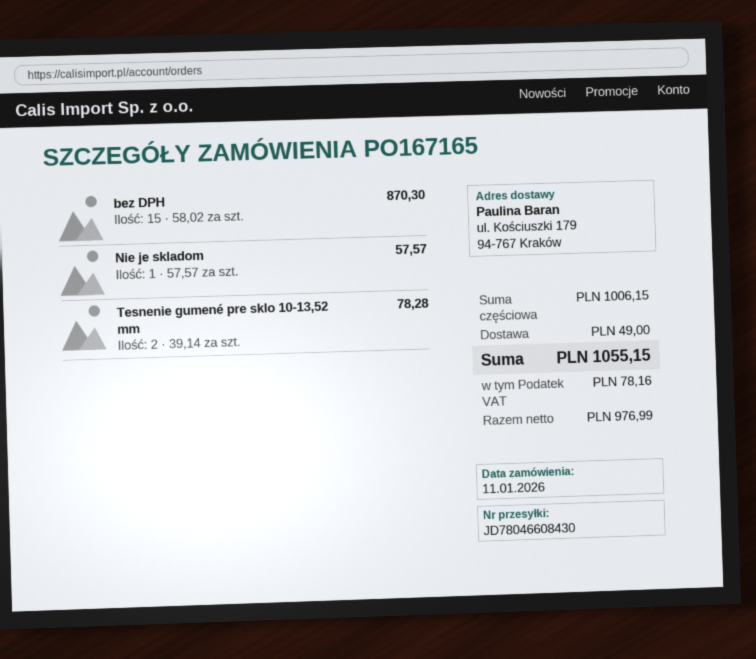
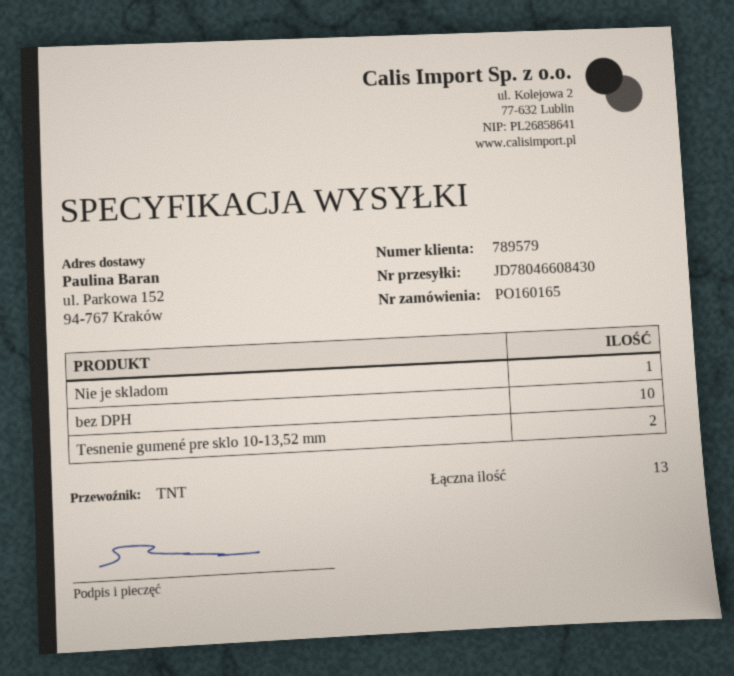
order number: PO167165 -> PO160165
ship to: ul. Kościuszki 179, 94-767 Kraków -> ul. Parkowa 152, 94-767 Kraków
bez DPH: 15 -> 10

